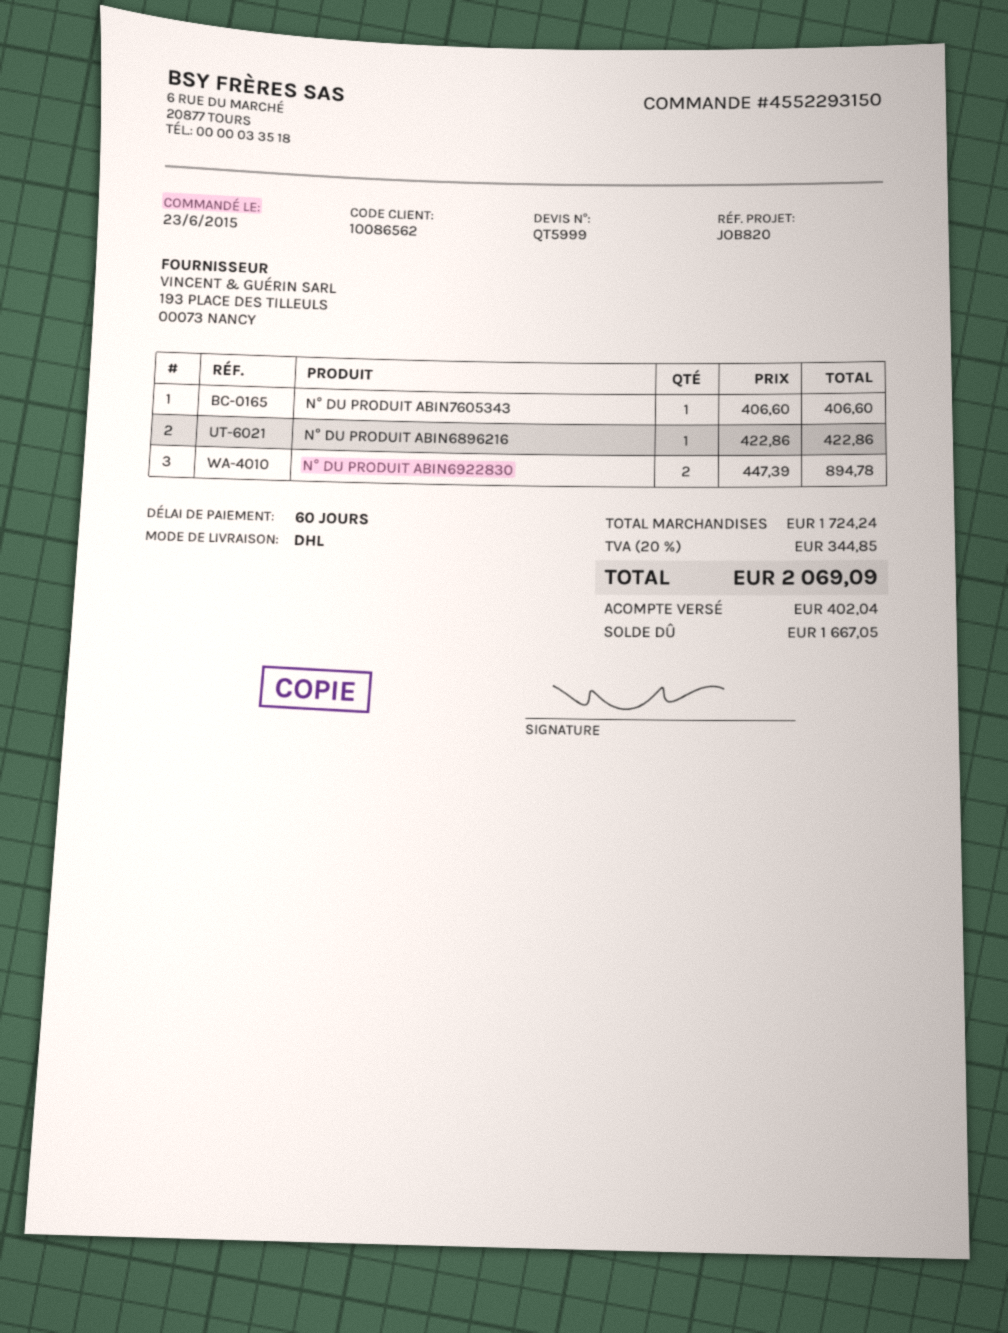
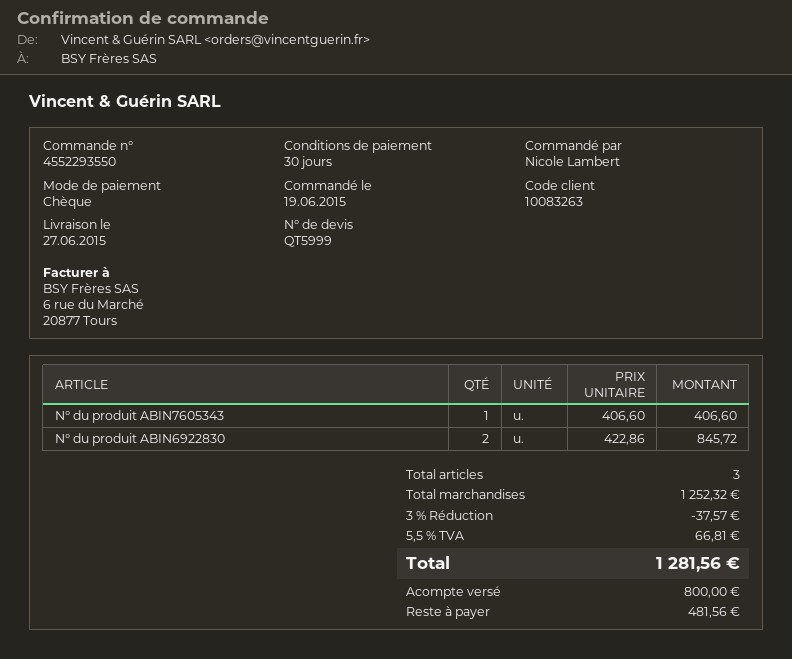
order number: 4552293150 -> 4552293550
order date: 2015-06-23 -> 2015-06-19
payment terms: 60 days -> 30 days
customer number: 10086562 -> 10083263
N° DU PRODUIT ABIN6896216: 1 x 422.86 = 422.86 -> none
N° DU PRODUIT ABIN6922830: 2 x 447.39 = 894.78 -> 2 x 422.86 = 845.72
subtotal: 1724.24 -> 1252.32
discount: none -> 3% = 37.57
tax: 20% = 344.85 -> 5.5% = 66.81
total: 2069.09 -> 1281.56
deposit: 402.04 -> 800.00
balance: 1667.05 -> 481.56

